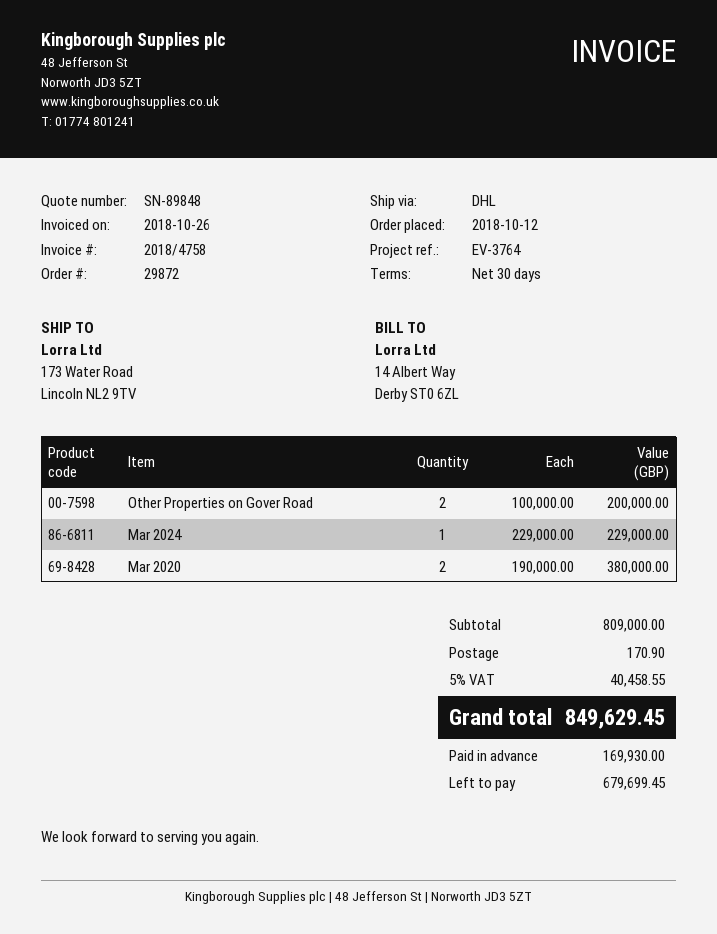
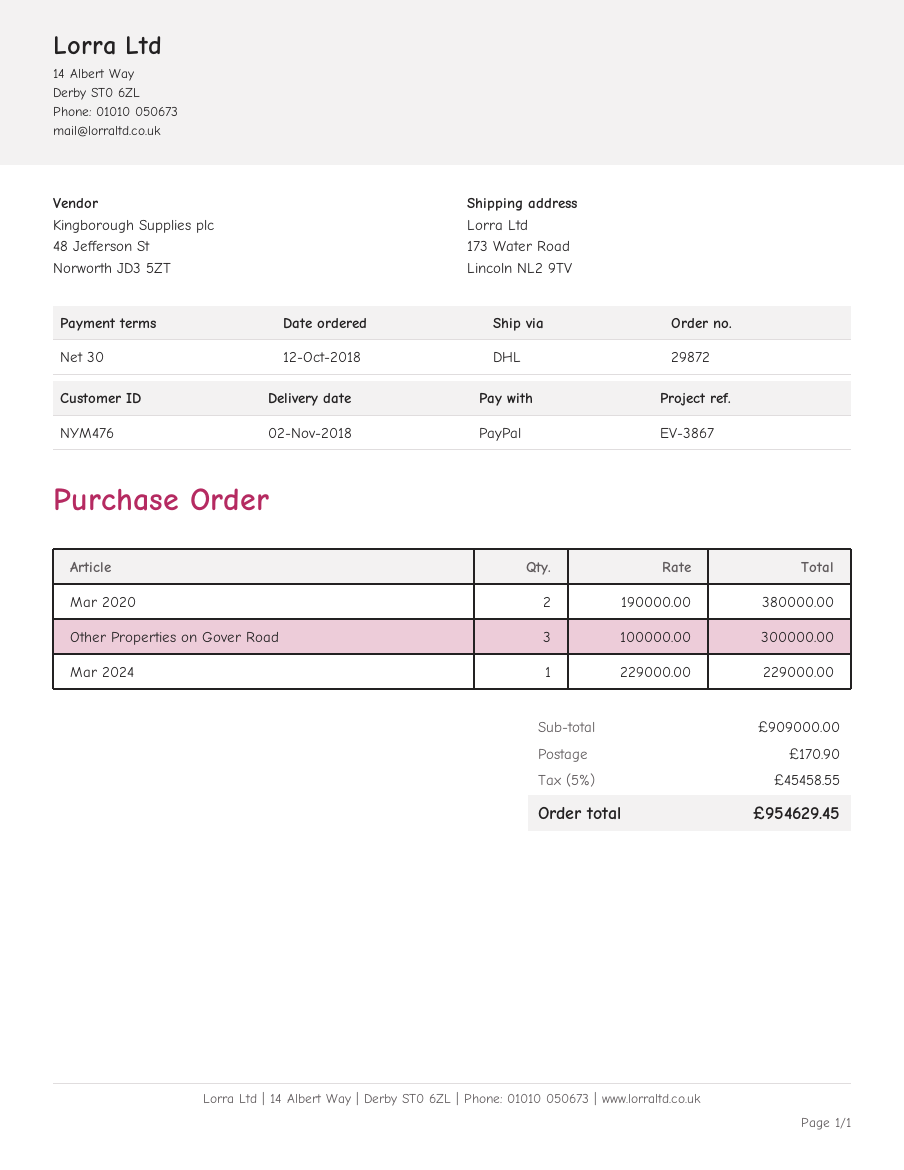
reference: EV-3764 -> EV-3867
Other Properties on Gover Road: 2 x 100000.00 = 200000.00 -> 3 x 100000.00 = 300000.00
subtotal: 809000.00 -> 909000.00
tax: 5% = 40458.55 -> 5% = 45458.55
total: 849629.45 -> 954629.45

